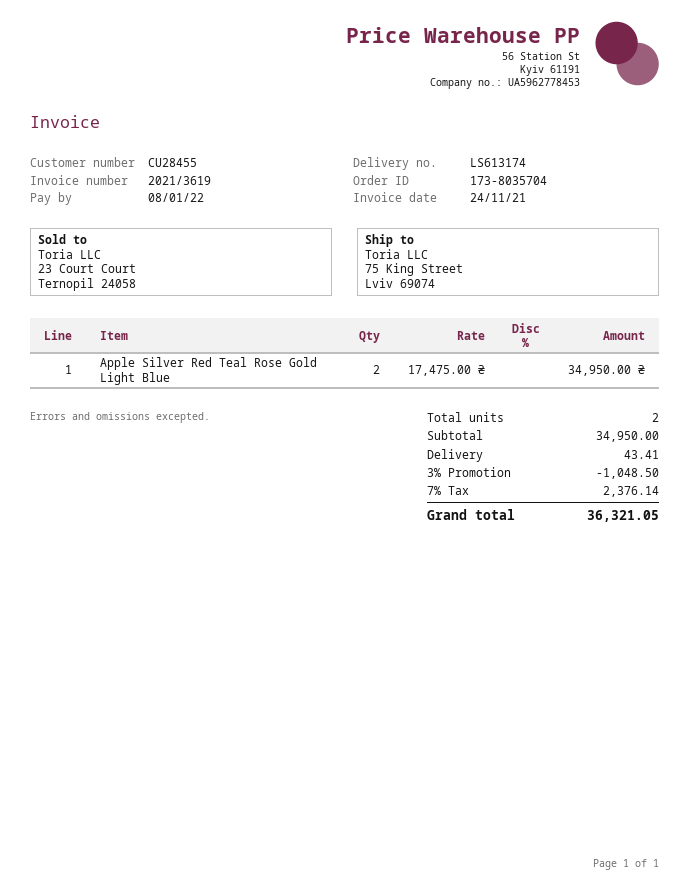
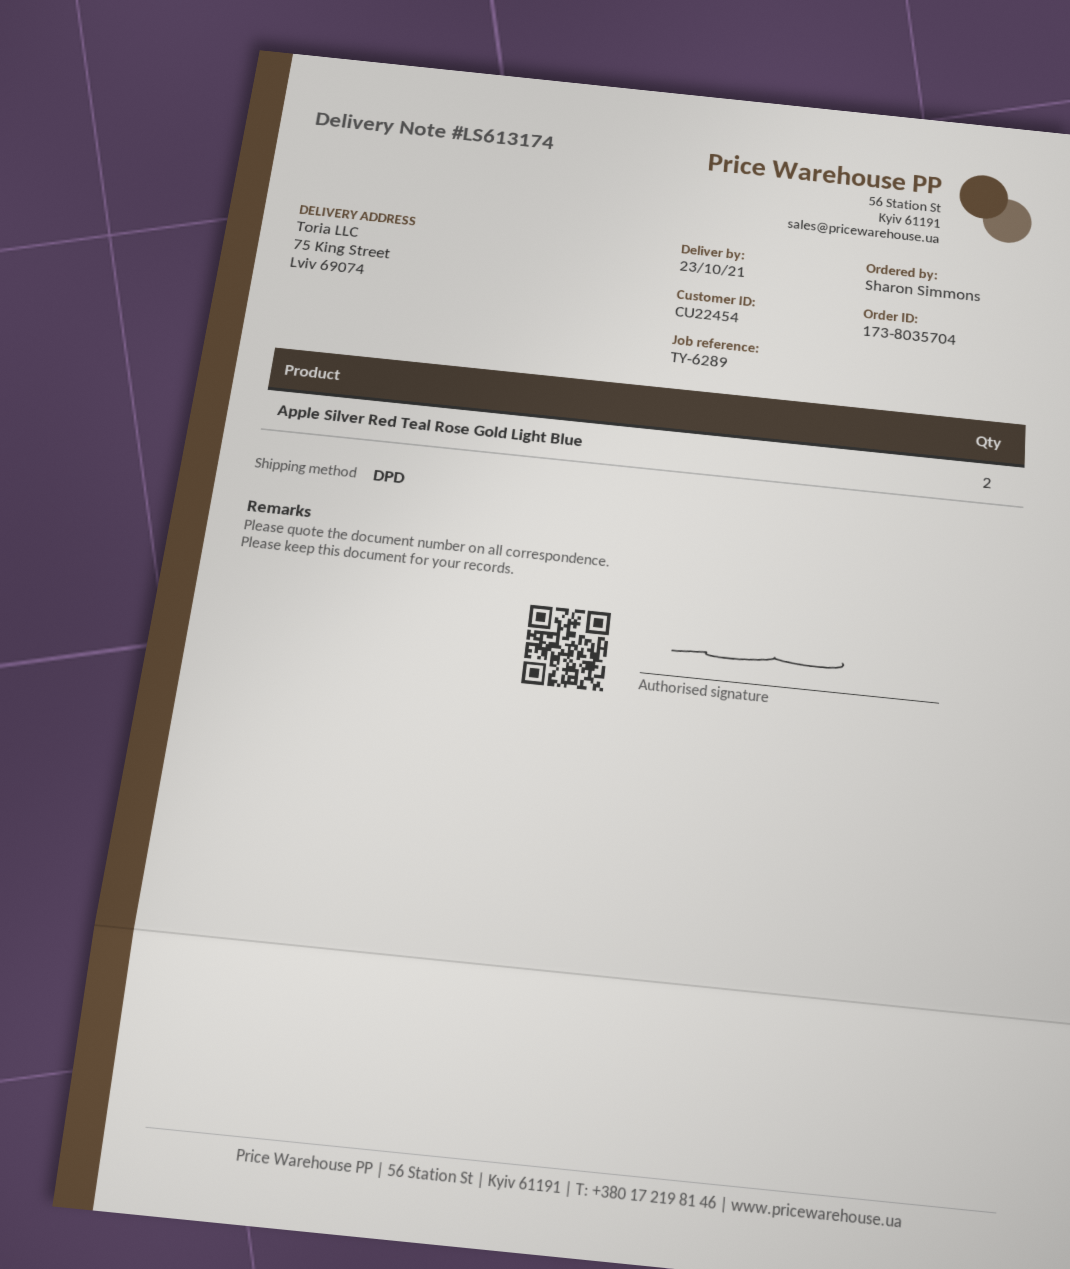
customer number: CU28455 -> CU22454

